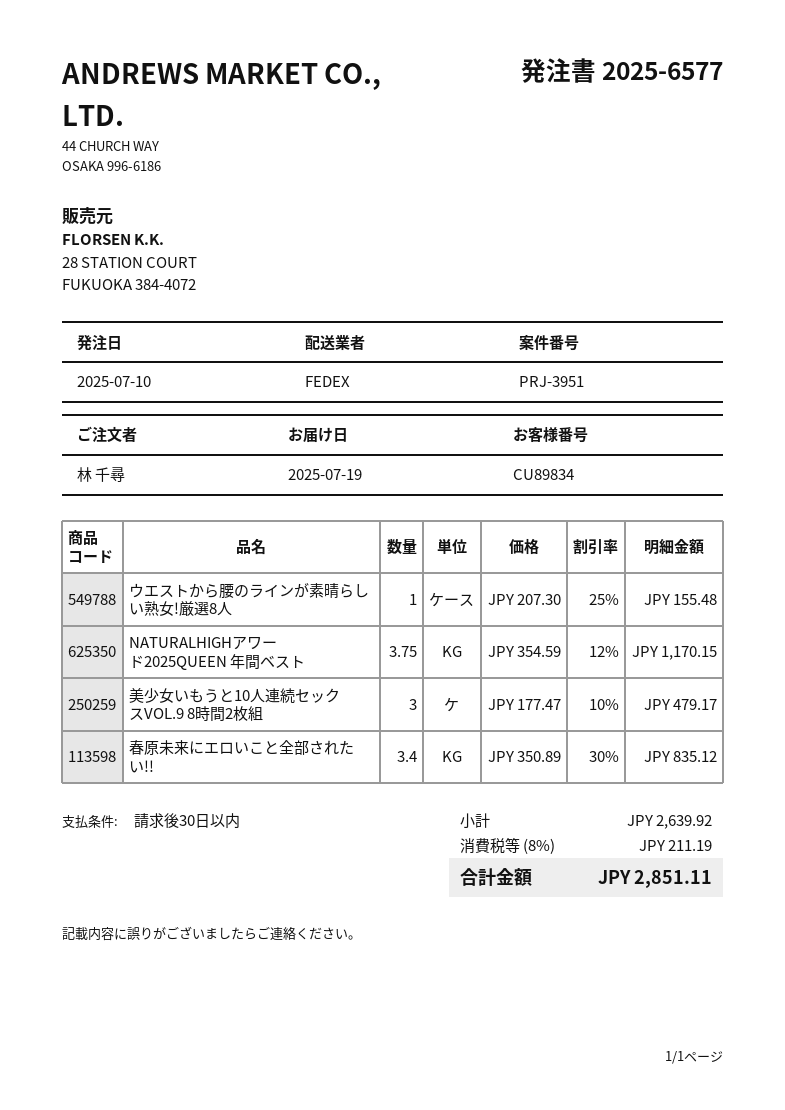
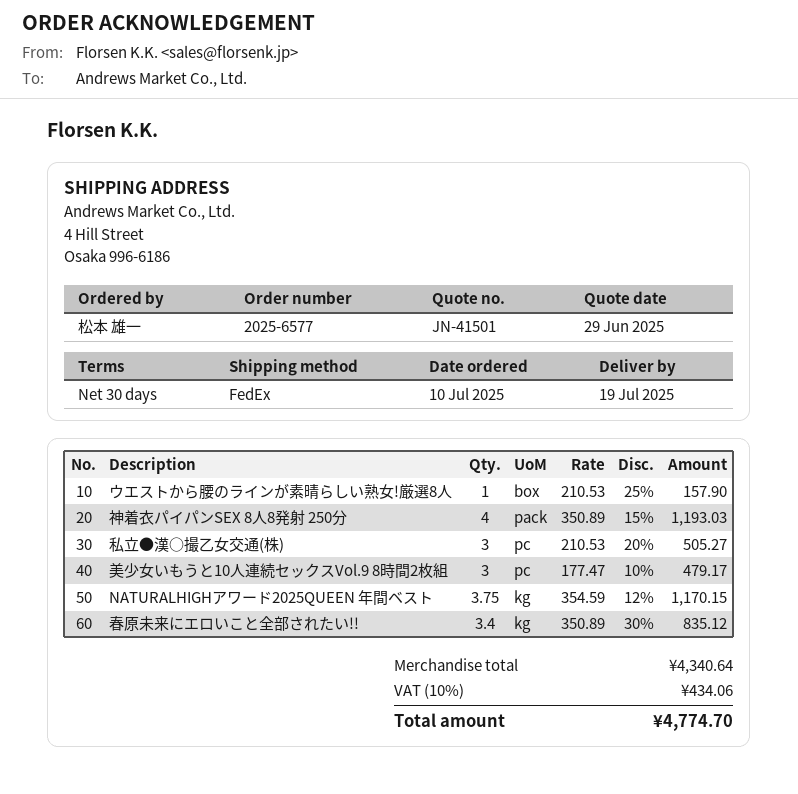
ordered by: 林 千尋 -> 松本 雄一
ウエストから腰のラインが素晴らしい熟女!厳選8人: 1 x 207.30 - 25% = 155.48 -> 1 x 210.53 - 25% = 157.90
神着衣パイパンSEX 8人8発射 250分: none -> 4 x 350.89 - 15% = 1193.03
私立●漢○撮乙女交通(株): none -> 3 x 210.53 - 20% = 505.27
subtotal: 2639.92 -> 4340.64
tax: 8% = 211.19 -> 10% = 434.06
total: 2851.11 -> 4774.70

